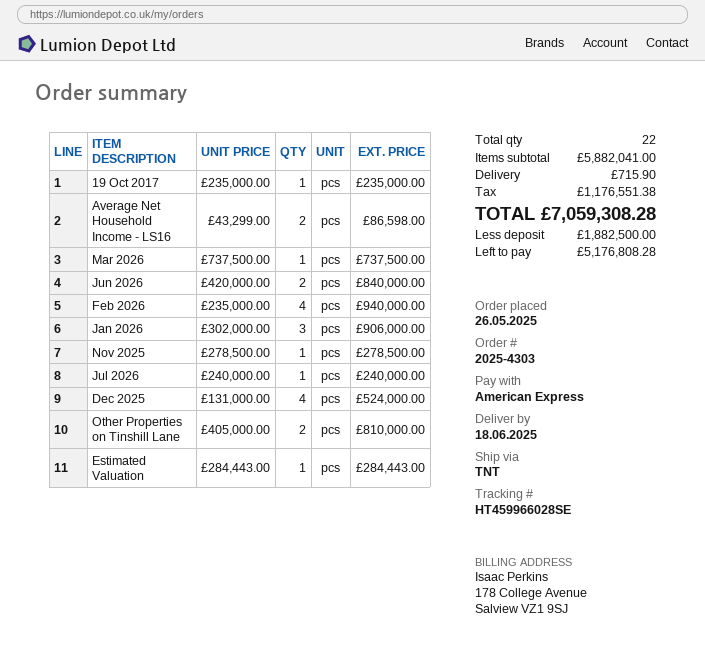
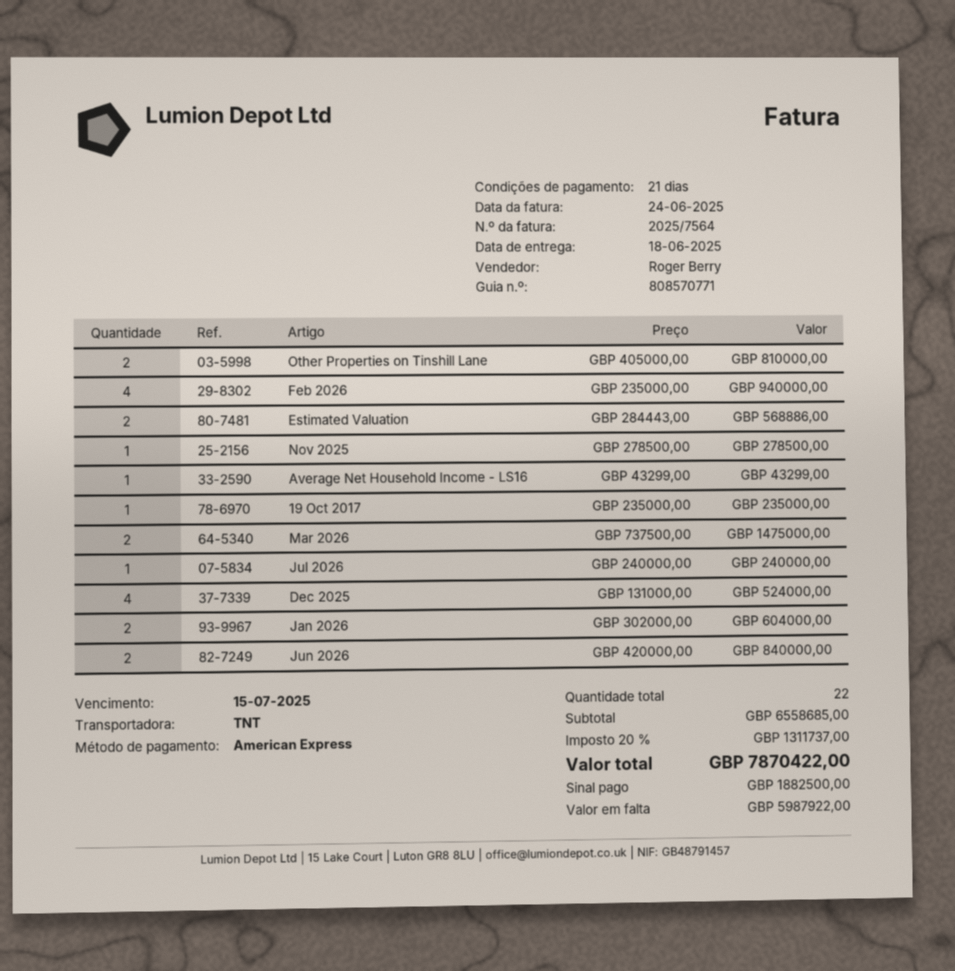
Average Net Household Income - LS16: 2 x 43299.00 = 86598.00 -> 1 x 43299.00 = 43299.00
Mar 2026: 1 x 737500.00 = 737500.00 -> 2 x 737500.00 = 1475000.00
Jan 2026: 3 x 302000.00 = 906000.00 -> 2 x 302000.00 = 604000.00
Estimated Valuation: 1 x 284443.00 = 284443.00 -> 2 x 284443.00 = 568886.00
subtotal: 5882041.00 -> 6558685.00
shipping: 715.90 -> none
tax: 1176551.38 -> 1311737.00
total: 7059308.28 -> 7870422.00
balance: 5176808.28 -> 5987922.00

